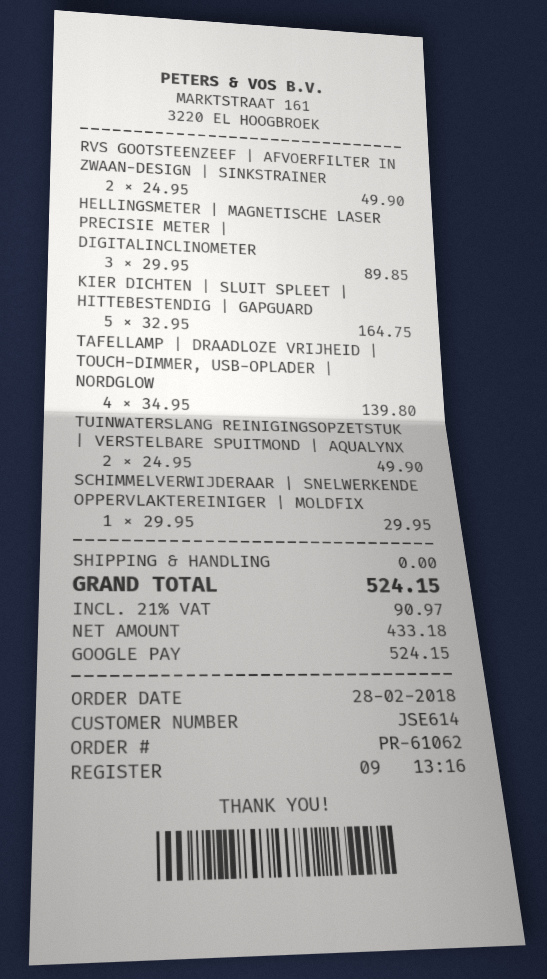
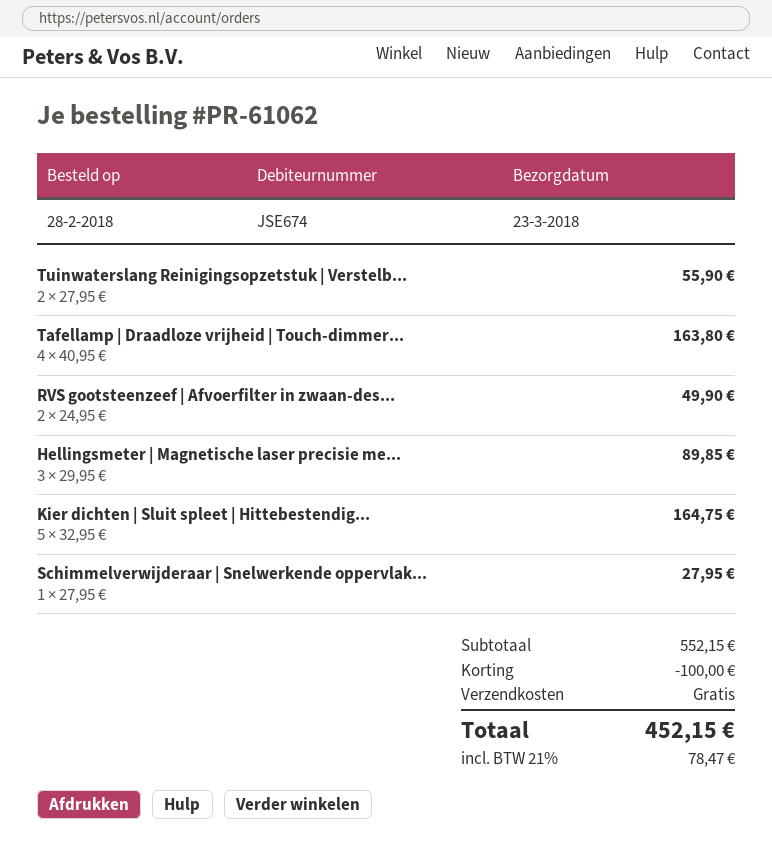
customer number: JSE614 -> JSE674
TAFELLAMP | DRAADLOZE VRIJHEID | TOUCH-DIMMER, USB-OPLADER | NORDGLOW: 4 x 34.95 = 139.80 -> 4 x 40.95 = 163.80
TUINWATERSLANG REINIGINGSOPZETSTUK | VERSTELBARE SPUITMOND | AQUALYNX: 2 x 24.95 = 49.90 -> 2 x 27.95 = 55.90
SCHIMMELVERWIJDERAAR | SNELWERKENDE OPPERVLAKTEREINIGER | MOLDFIX: 1 x 29.95 = 29.95 -> 1 x 27.95 = 27.95
discount: none -> 100.00
tax: 21% = 90.97 -> 21% = 78.47
total: 524.15 -> 452.15

